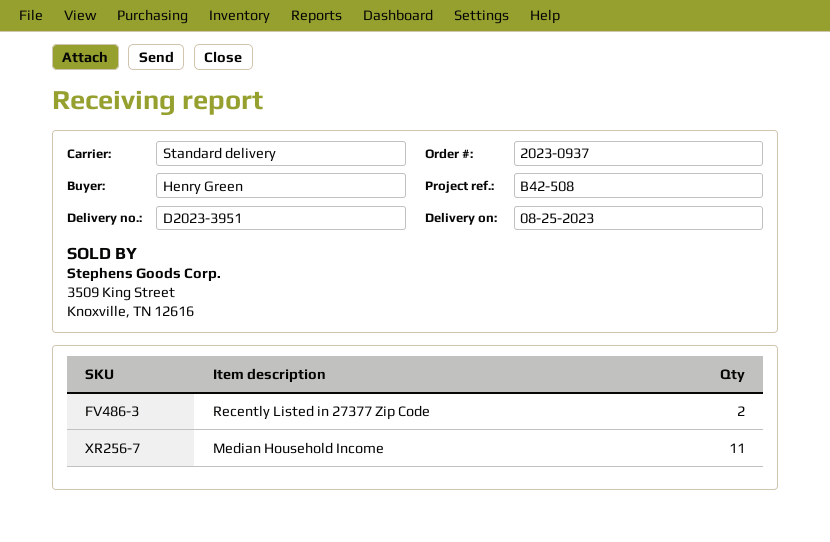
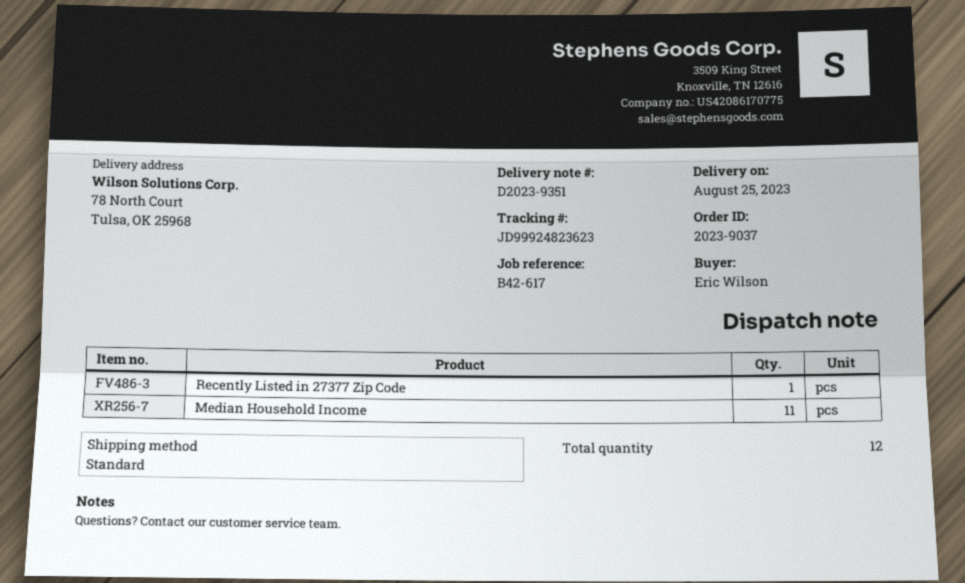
order number: 2023-0937 -> 2023-9037
delivery note number: D2023-3951 -> D2023-9351
reference: B42-508 -> B42-617
ordered by: Henry Green -> Eric Wilson
Recently Listed in 27377 Zip Code: 2 -> 1

